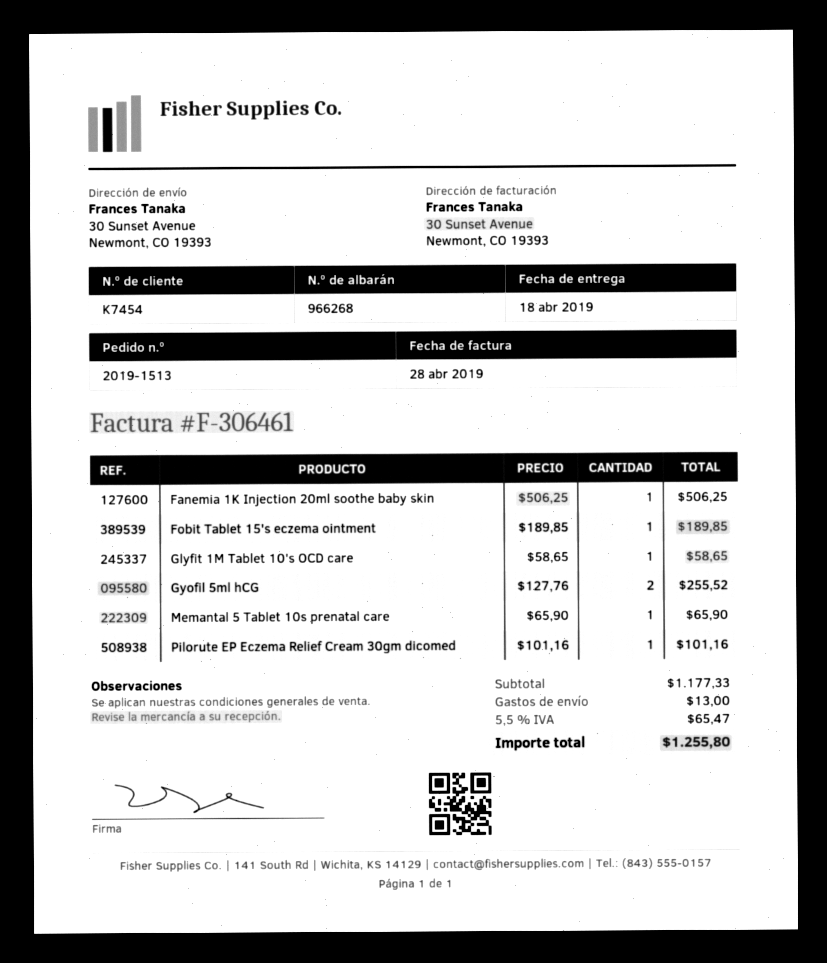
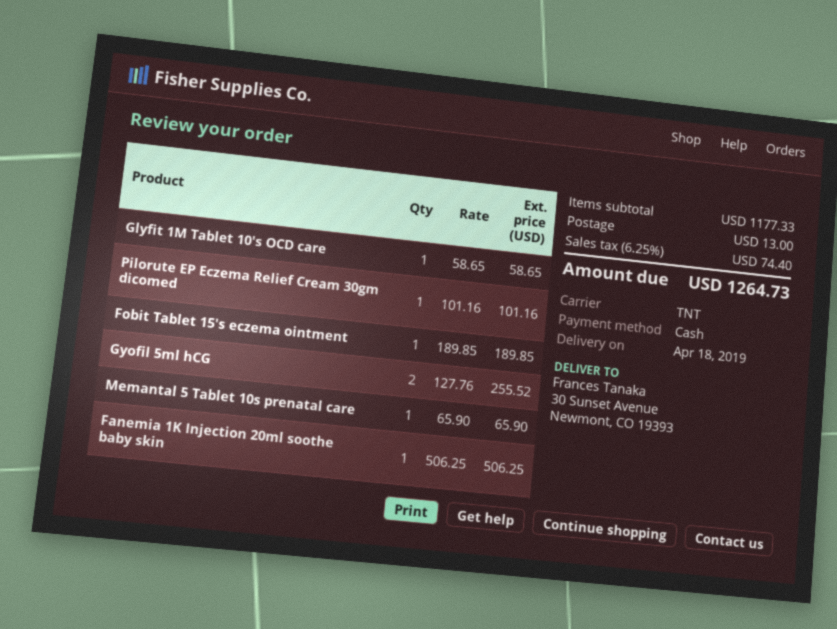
tax: 5.5% = 65.47 -> 6.25% = 74.40
total: 1255.80 -> 1264.73

